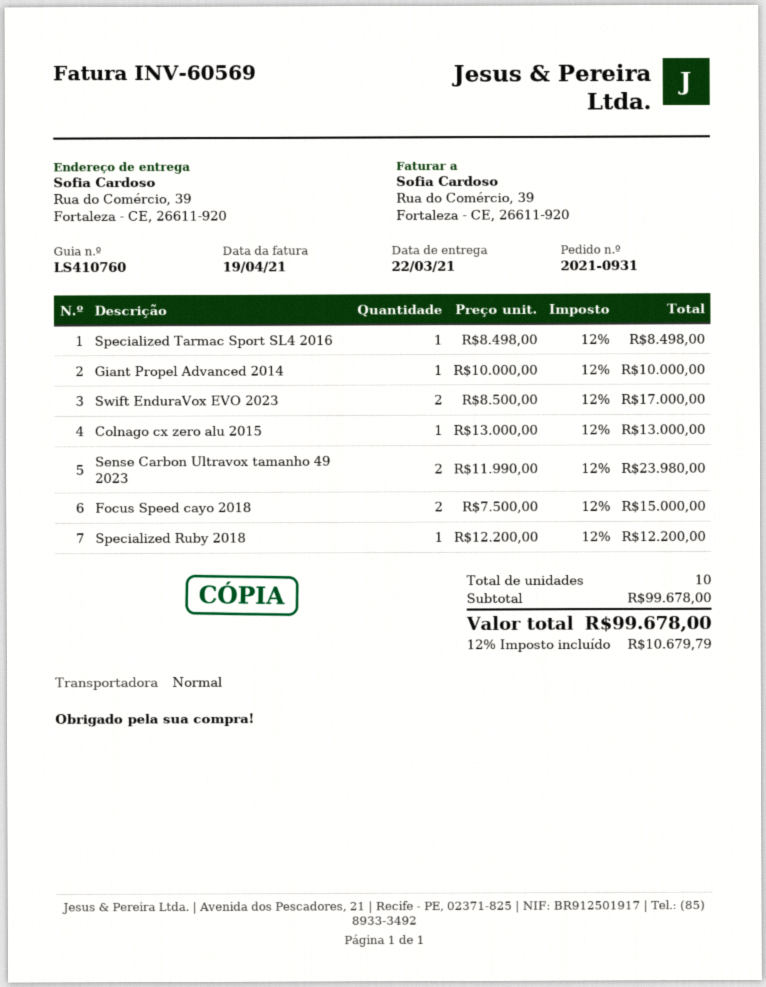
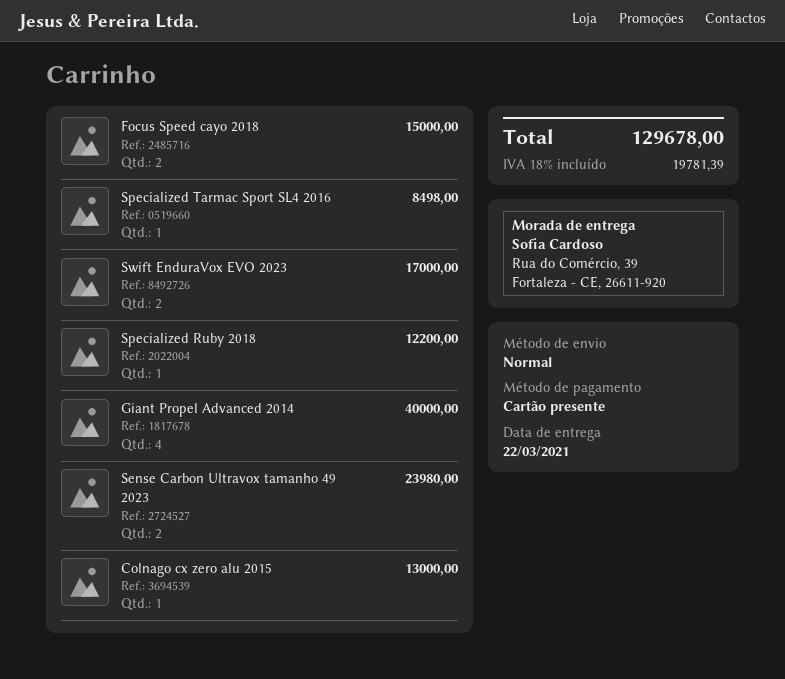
Giant Propel Advanced 2014: 1 for 10000.00 -> 4 for 40000.00
tax: 12% = 10679.79 -> 18% = 19781.39
total: 99678.00 -> 129678.00

